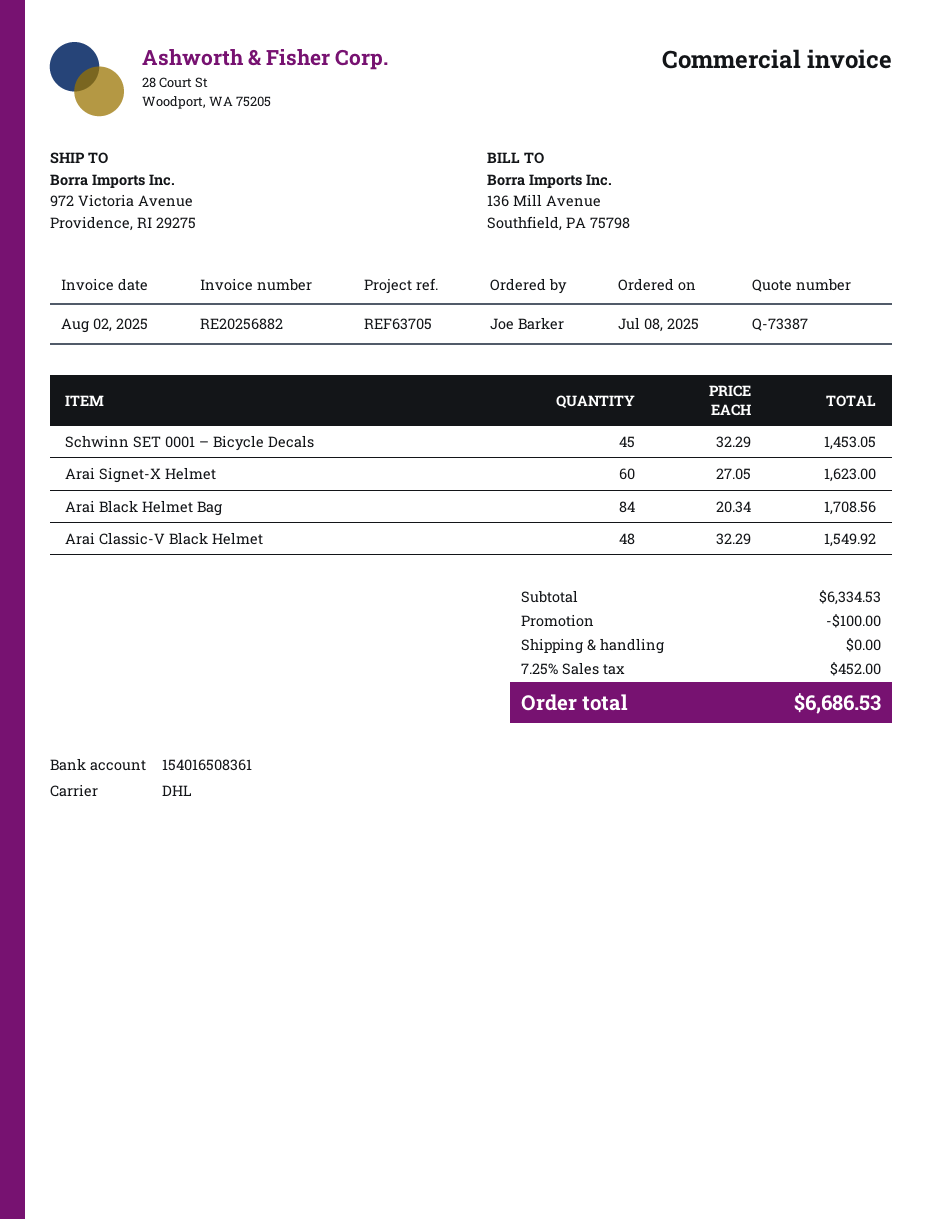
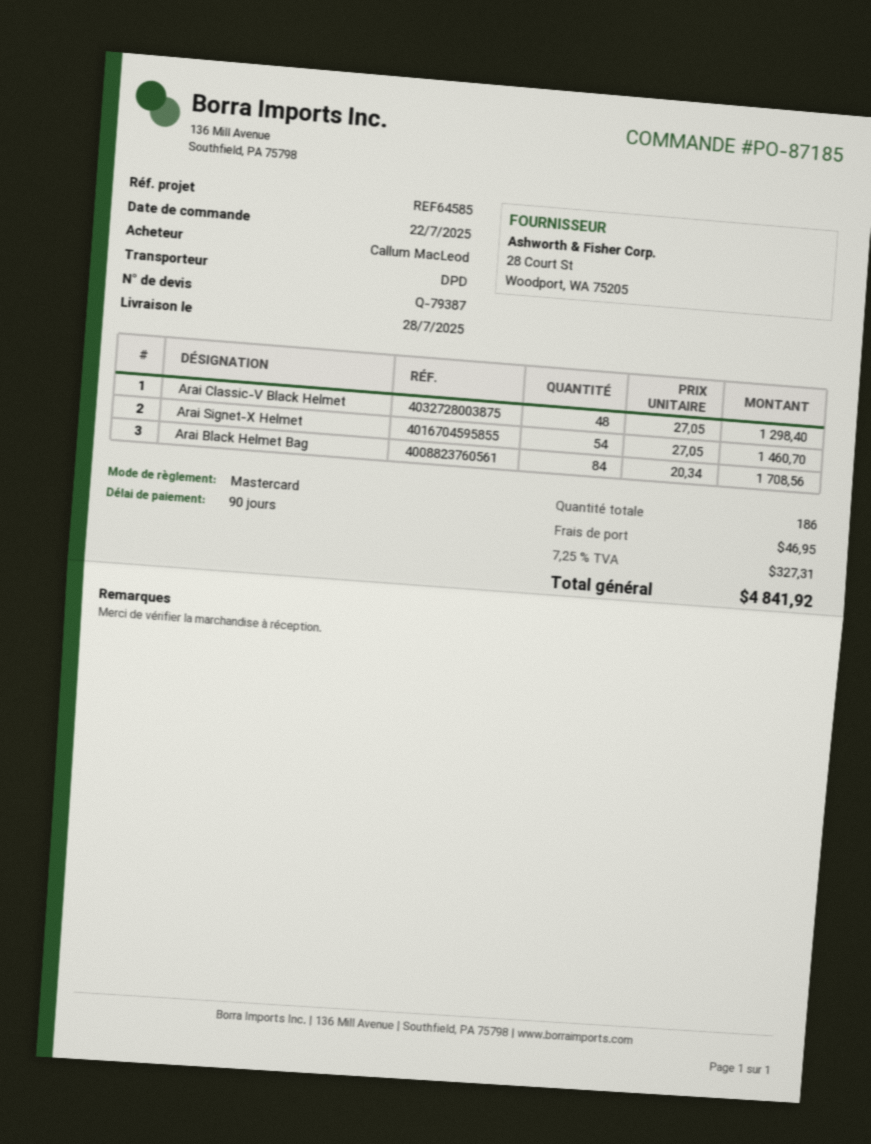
quote number: Q-73387 -> Q-79387
order date: 2025-07-08 -> 2025-07-22
reference: REF63705 -> REF64585
ordered by: Joe Barker -> Callum MacLeod
shipping method: DHL -> DPD
Schwinn SET 0001 – Bicycle Decals: 45 x 32.29 = 1453.05 -> none
Arai Signet-X Helmet: 60 x 27.05 = 1623.00 -> 54 x 27.05 = 1460.70
Arai Classic-V Black Helmet: 48 x 32.29 = 1549.92 -> 48 x 27.05 = 1298.40
discount: 100.00 -> none
shipping: 0.00 -> 46.95
tax: 7.25% = 452.00 -> 7.25% = 327.31
total: 6686.53 -> 4841.92

